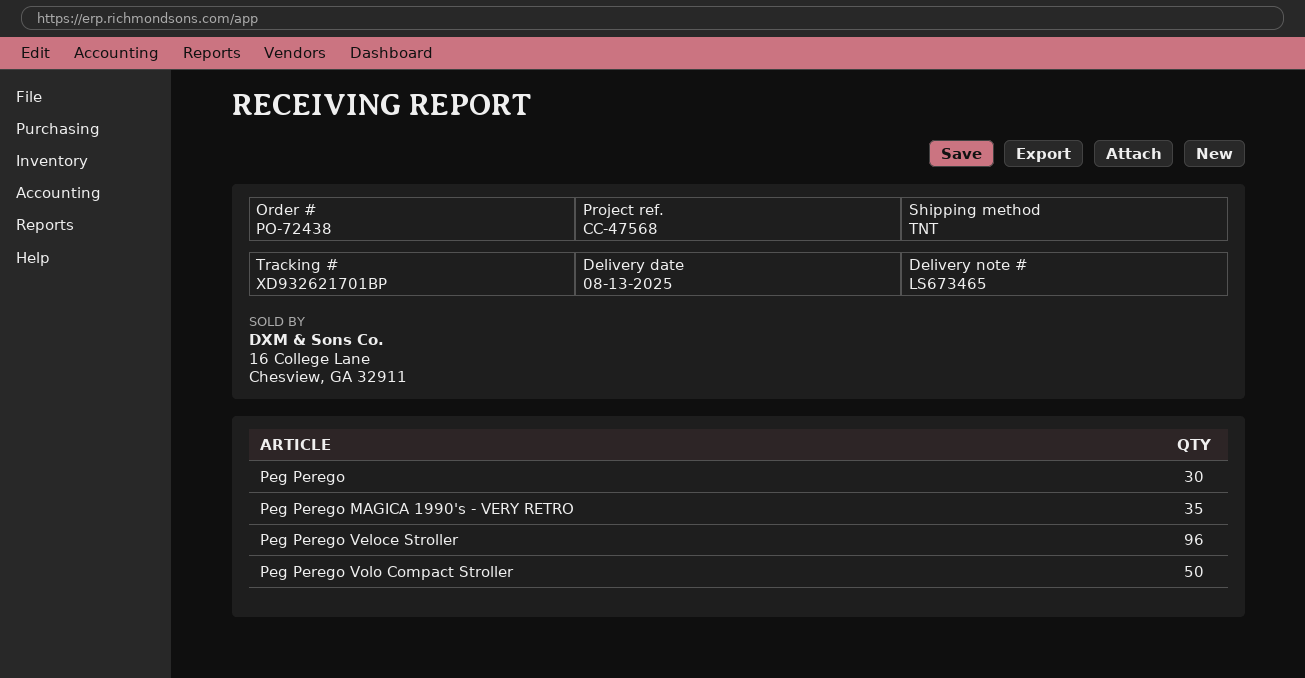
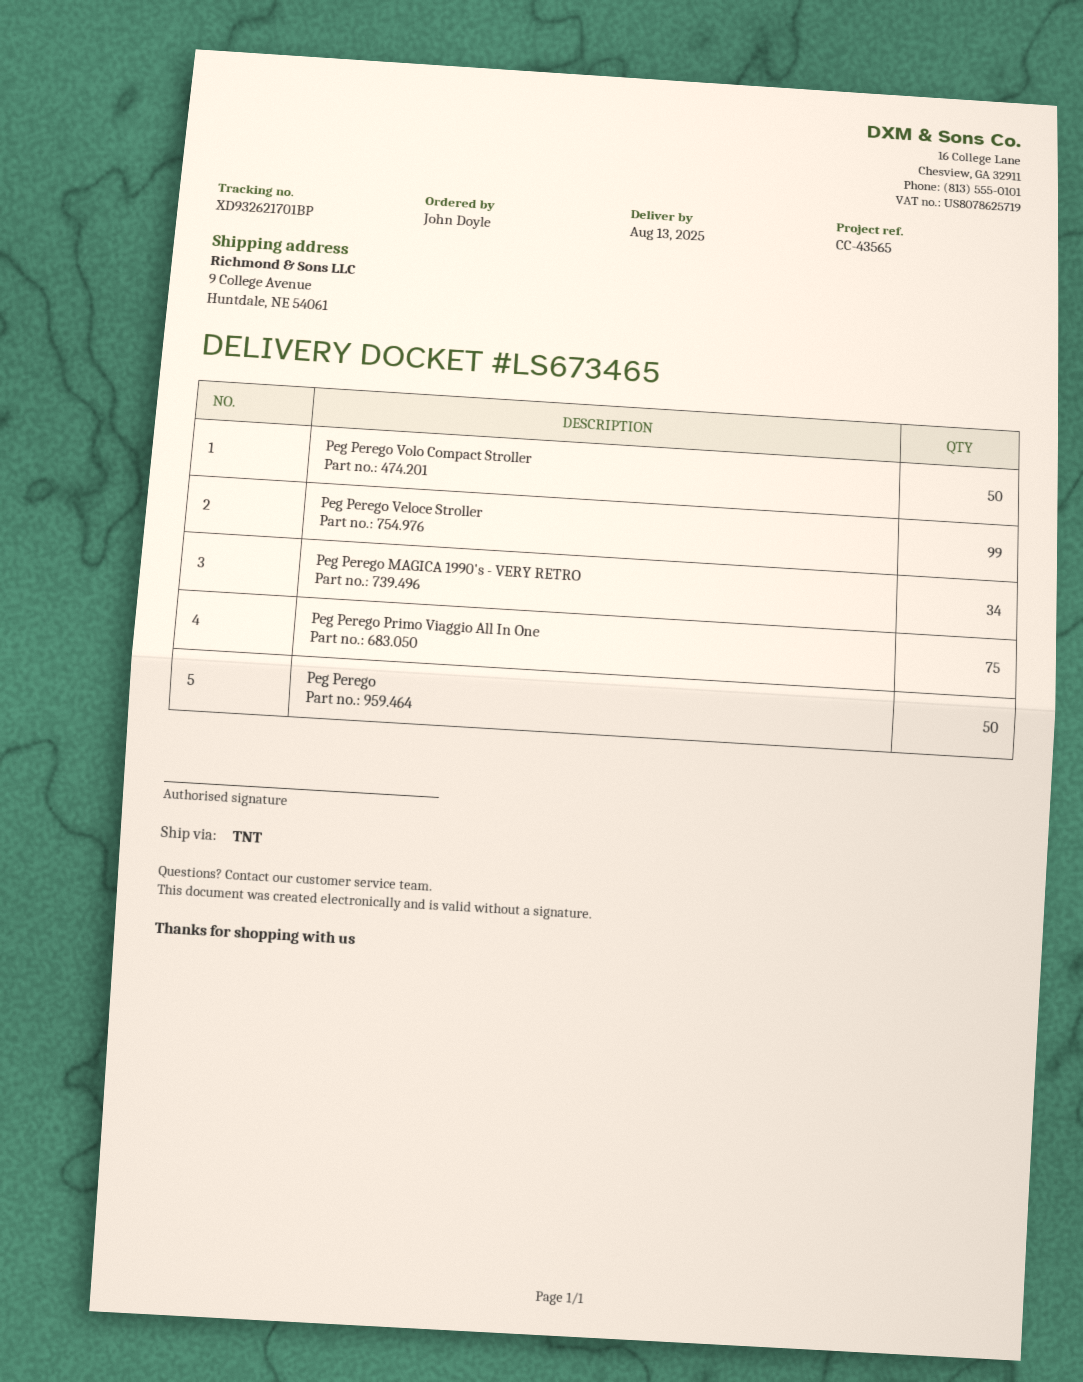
reference: CC-47568 -> CC-43565
Peg Perego: 30 -> 50
Peg Perego MAGICA 1990's - VERY RETRO: 35 -> 34
Peg Perego Veloce Stroller: 96 -> 99
Peg Perego Primo Viaggio All In One: none -> 75

